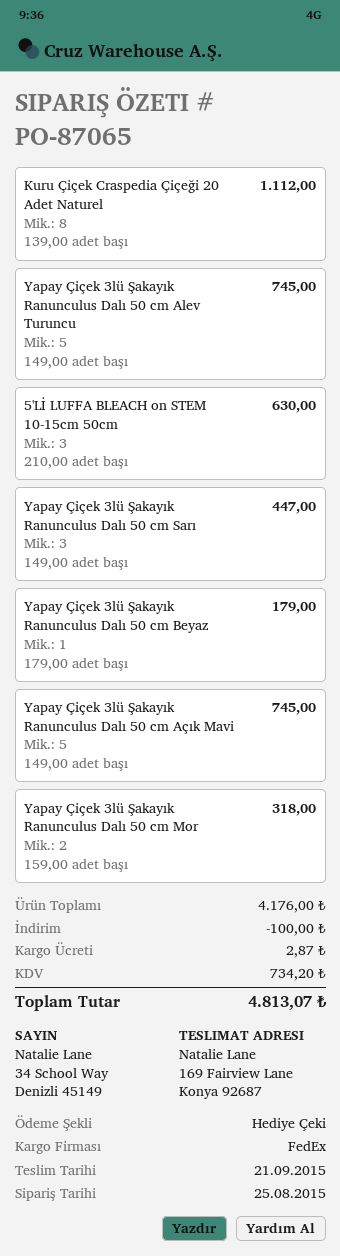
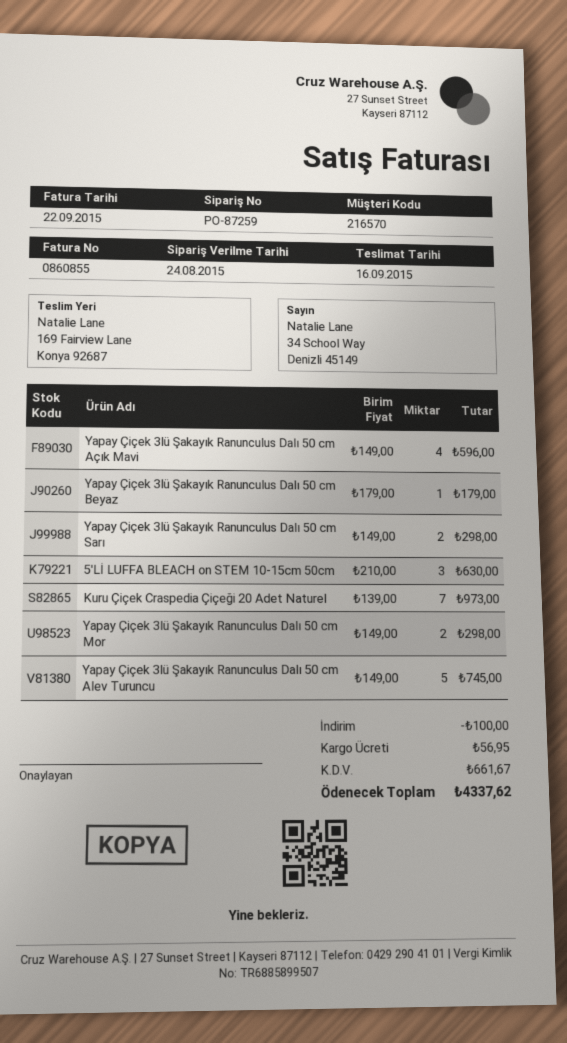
order number: PO-87065 -> PO-87259
order date: 2015-08-25 -> 2015-08-24
delivery date: 2015-09-21 -> 2015-09-16
Kuru Çiçek Craspedia Çiçeği 20 Adet Naturel: 8 x 139.00 = 1112.00 -> 7 x 139.00 = 973.00
Yapay Çiçek 3lü Şakayık Ranunculus Dalı 50 cm Sarı: 3 x 149.00 = 447.00 -> 2 x 149.00 = 298.00
Yapay Çiçek 3lü Şakayık Ranunculus Dalı 50 cm Açık Mavi: 5 x 149.00 = 745.00 -> 4 x 149.00 = 596.00
Yapay Çiçek 3lü Şakayık Ranunculus Dalı 50 cm Mor: 2 x 159.00 = 318.00 -> 2 x 149.00 = 298.00
shipping: 2.87 -> 56.95
tax: 734.20 -> 661.67
total: 4813.07 -> 4337.62

